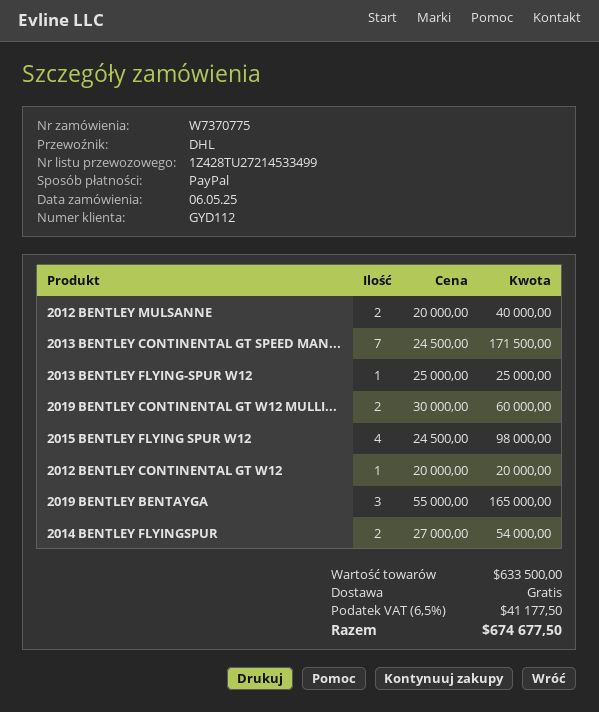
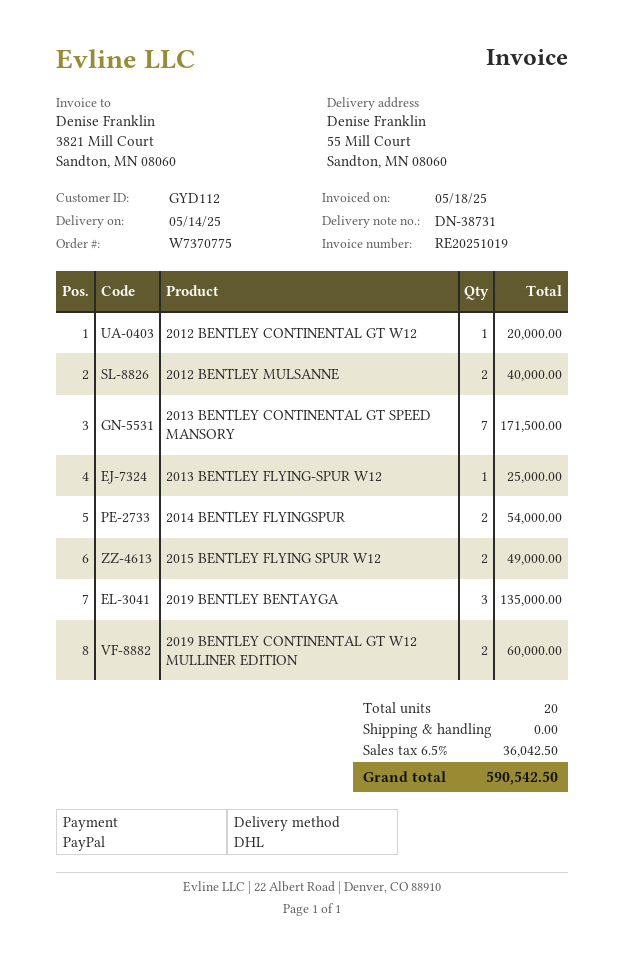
2015 BENTLEY FLYING SPUR W12: 4 for 98000.00 -> 2 for 49000.00
2019 BENTLEY BENTAYGA: 3 for 165000.00 -> 3 for 135000.00
tax: 6.5% = 41177.50 -> 6.5% = 36042.50
total: 674677.50 -> 590542.50

